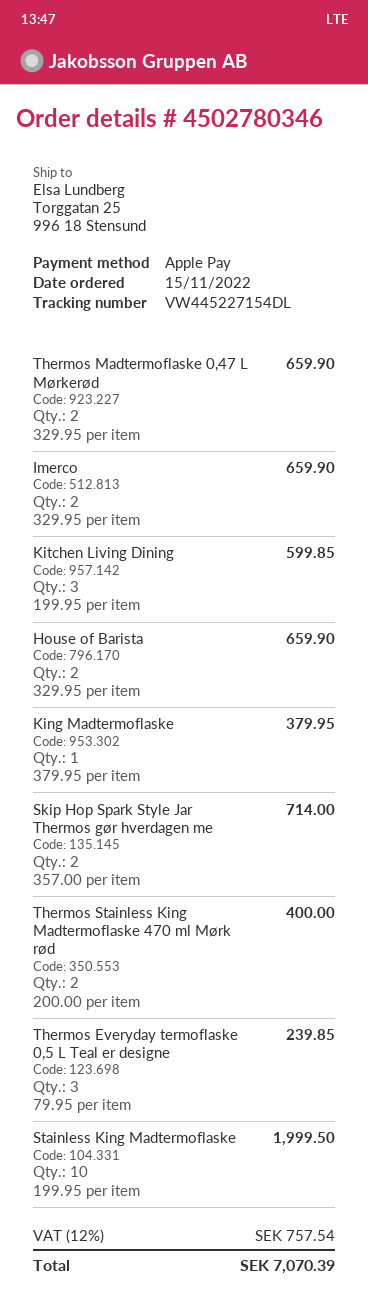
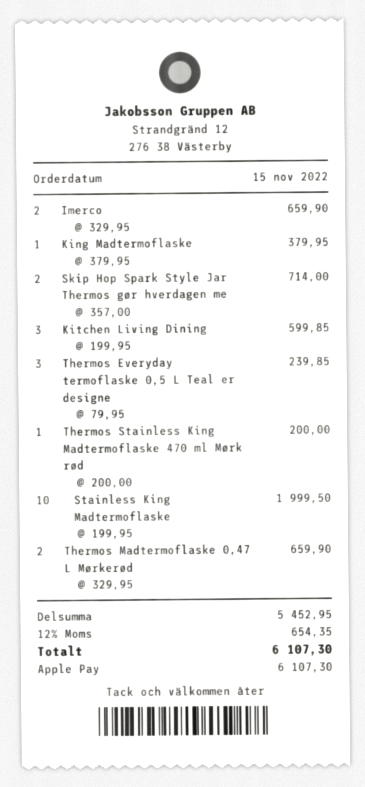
House of Barista: 2 x 329.95 = 659.90 -> none
Thermos Stainless King Madtermoflaske 470 ml Mørk rød: 2 x 200.00 = 400.00 -> 1 x 200.00 = 200.00
tax: 12% = 757.54 -> 12% = 654.35
total: 7070.39 -> 6107.30

